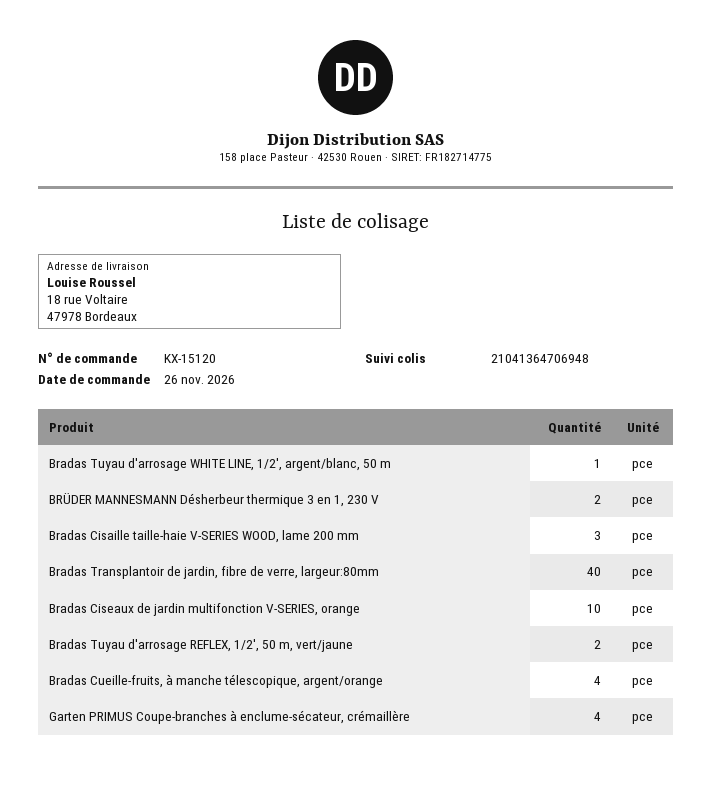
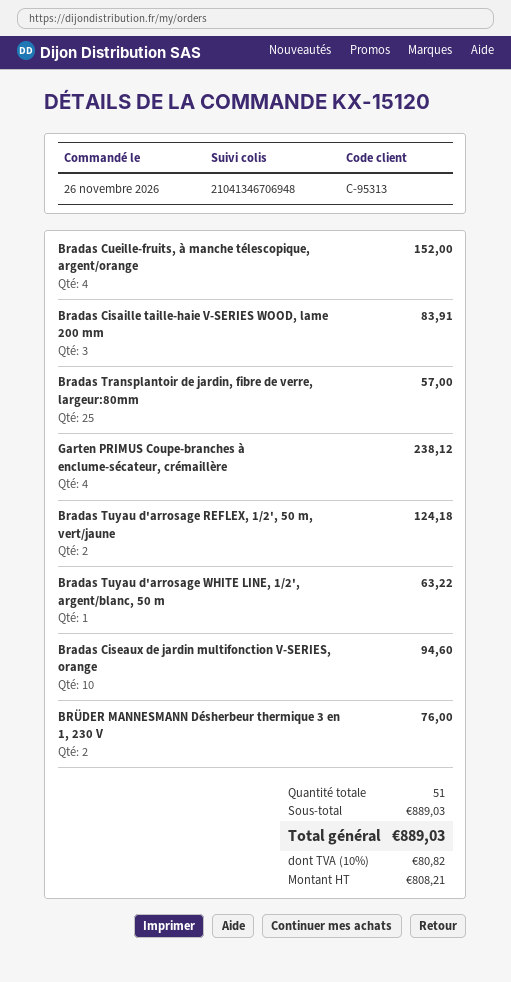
tracking number: 21041364706948 -> 21041346706948
Bradas Transplantoir de jardin, fibre de verre, largeur:80mm: 40 -> 25

